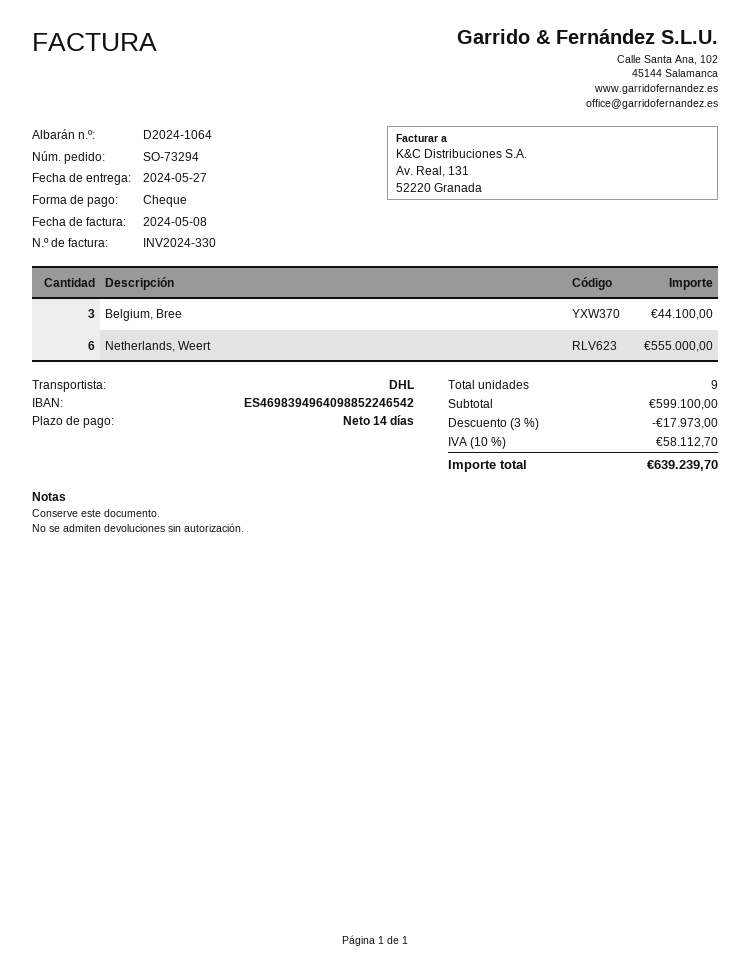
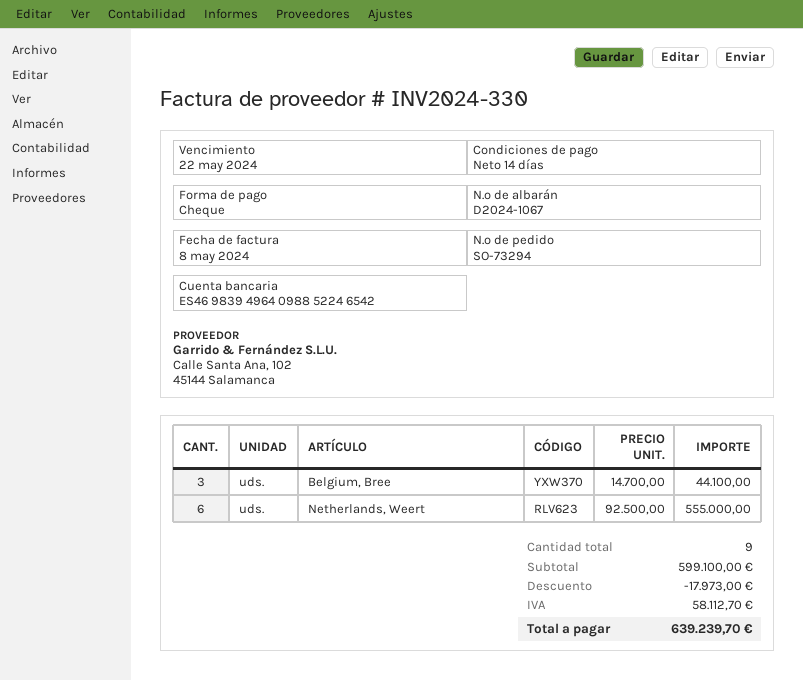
delivery note number: D2024-1064 -> D2024-1067

